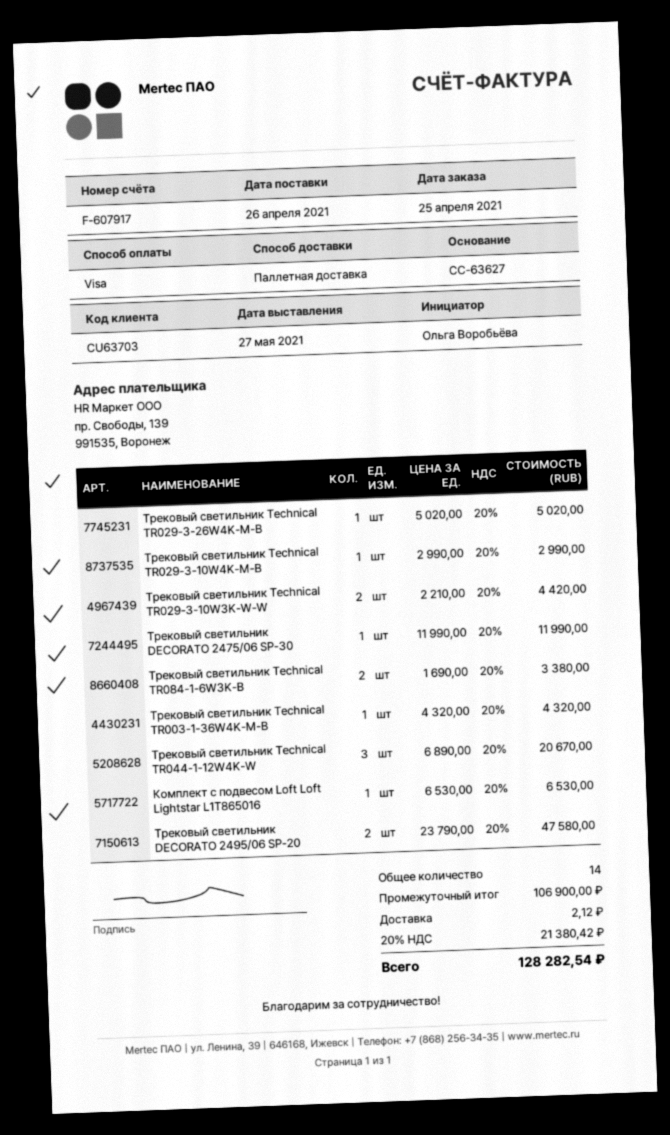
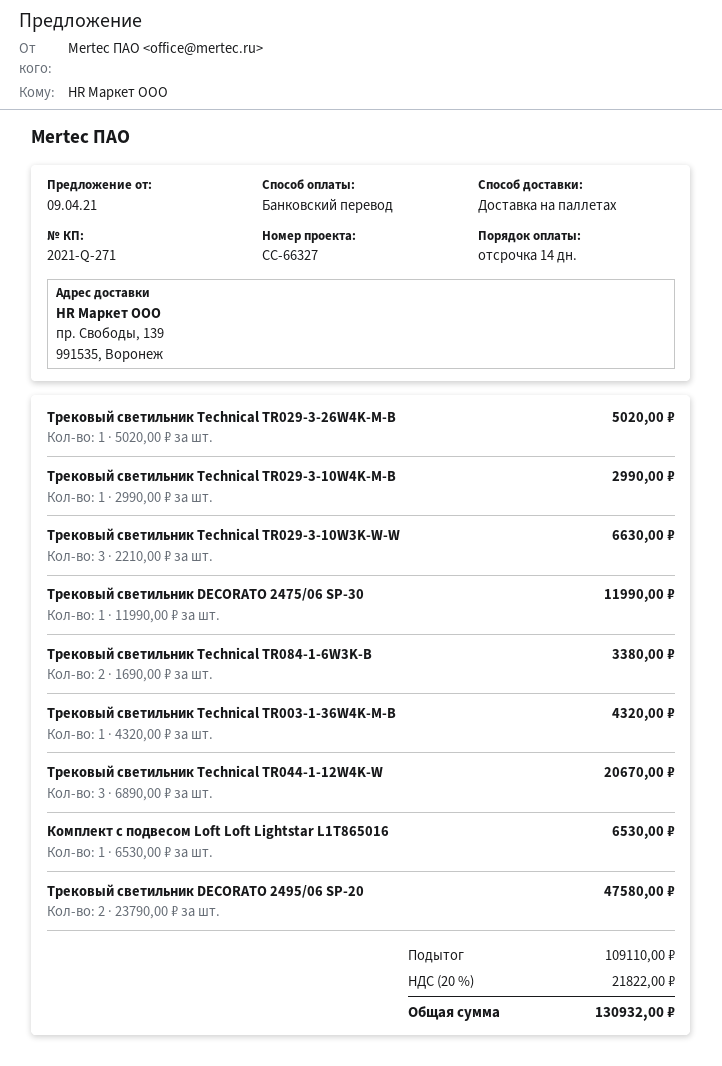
reference: CC-63627 -> CC-66327
payment method: Visa -> bank transfer
Трековый светильник Technical TR029-3-10W3K-W-W: 2 x 2210.00 = 4420.00 -> 3 x 2210.00 = 6630.00
subtotal: 106900.00 -> 109110.00
shipping: 2.12 -> none
tax: 20% = 21380.42 -> 20% = 21822.00
total: 128282.54 -> 130932.00

